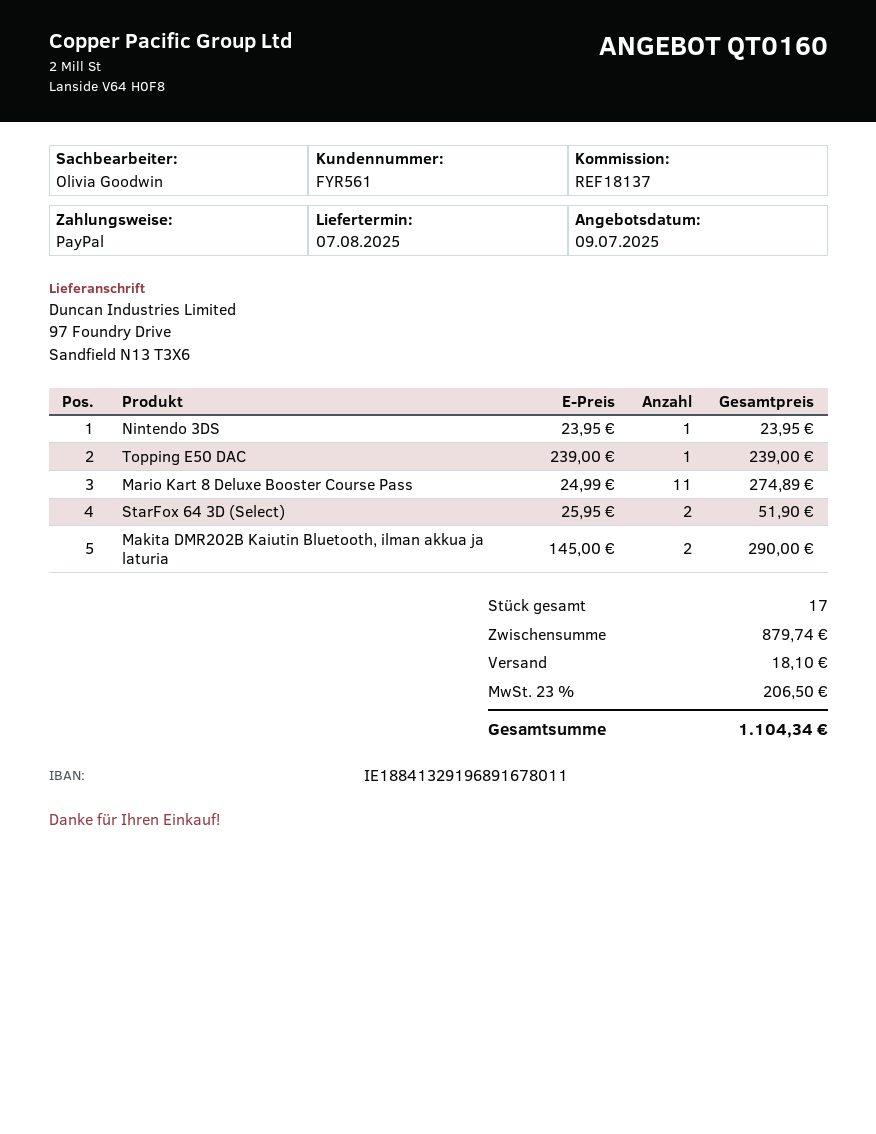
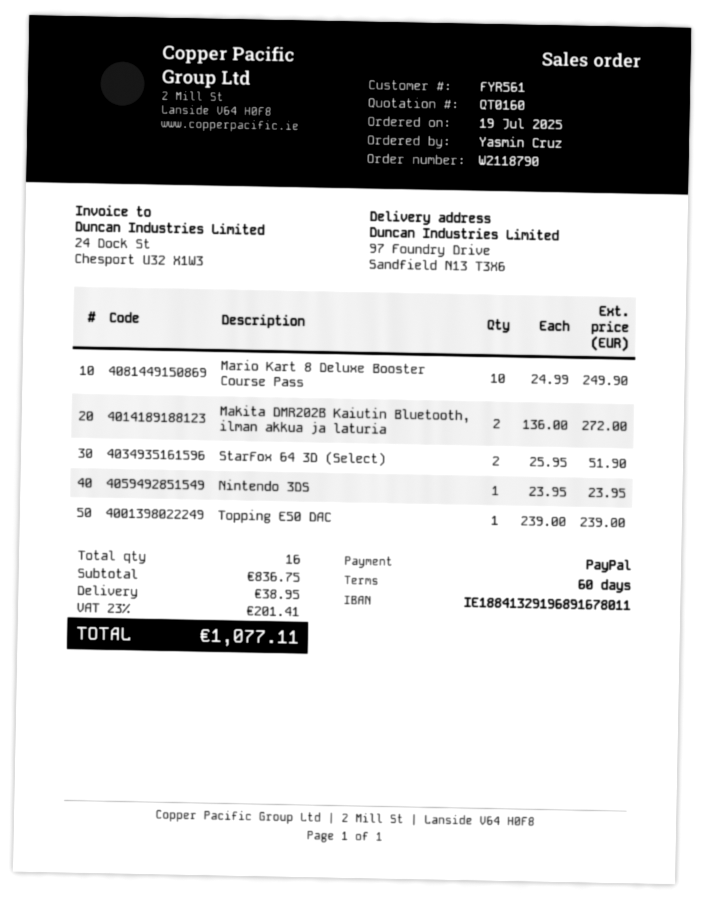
Mario Kart 8 Deluxe Booster Course Pass: 11 x 24.99 = 274.89 -> 10 x 24.99 = 249.90
Makita DMR202B Kaiutin Bluetooth, ilman akkua ja laturia: 2 x 145.00 = 290.00 -> 2 x 136.00 = 272.00
total quantity: 17 -> 16
subtotal: 879.74 -> 836.75
shipping: 18.10 -> 38.95
tax: 23% = 206.50 -> 23% = 201.41
total: 1104.34 -> 1077.11

